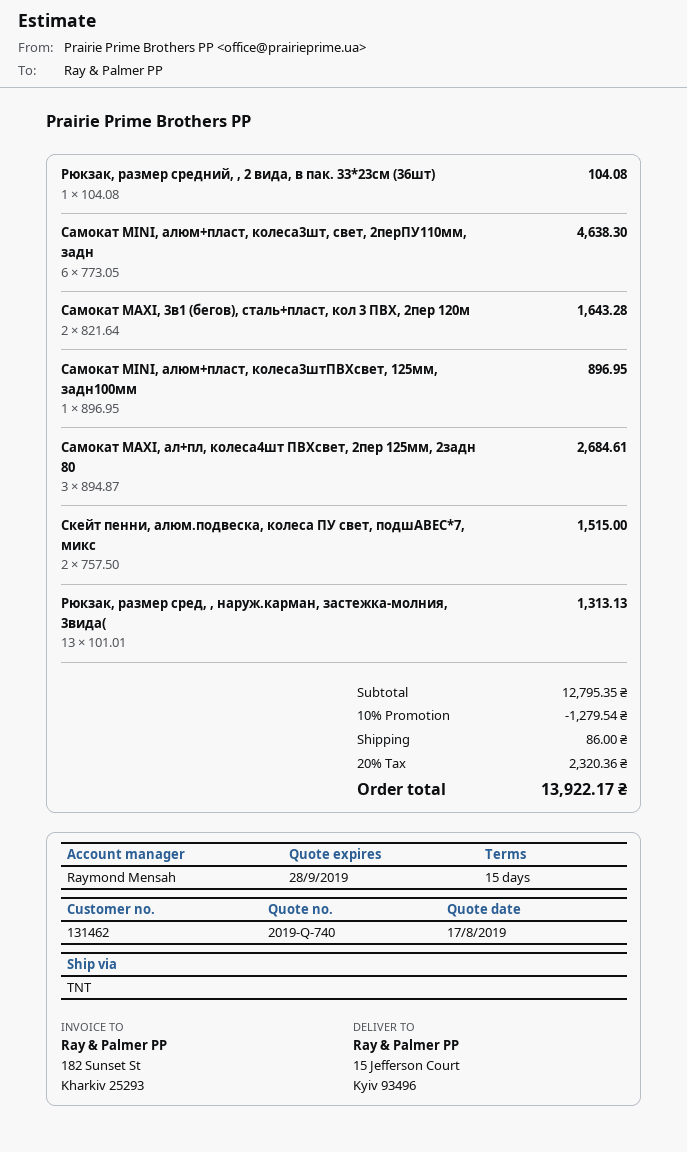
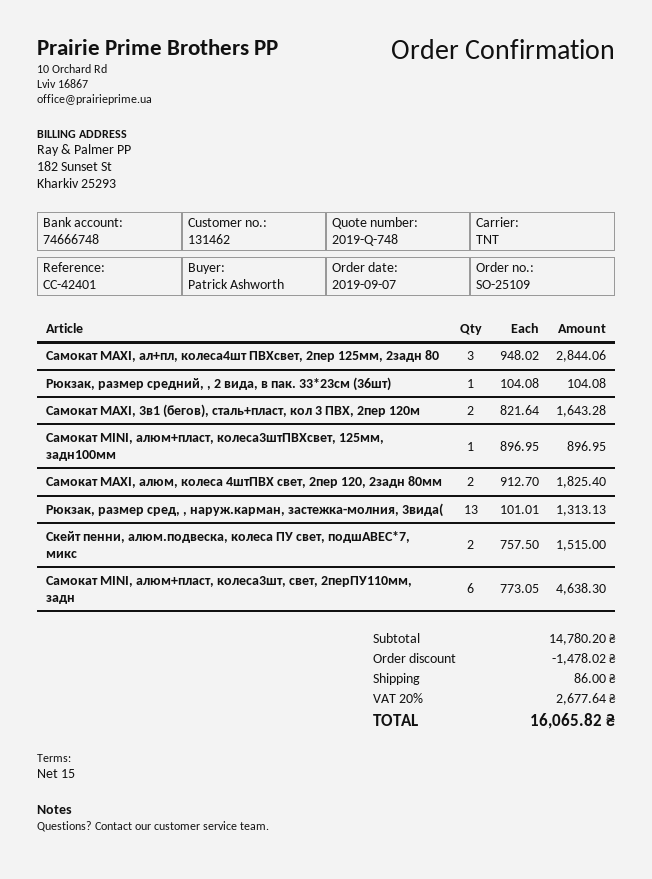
quote number: 2019-Q-740 -> 2019-Q-748
Самокат MAXI, ал+пл, колеса4шт ПВХсвет, 2пер 125мм, 2задн 80: 3 x 894.87 = 2684.61 -> 3 x 948.02 = 2844.06
Самокат MAXI, алюм, колеса 4штПВХ свет, 2пер 120, 2задн 80мм: none -> 2 x 912.70 = 1825.40
subtotal: 12795.35 -> 14780.20
discount: 1279.54 -> 1478.02
tax: 20% = 2320.36 -> 20% = 2677.64
total: 13922.17 -> 16065.82

